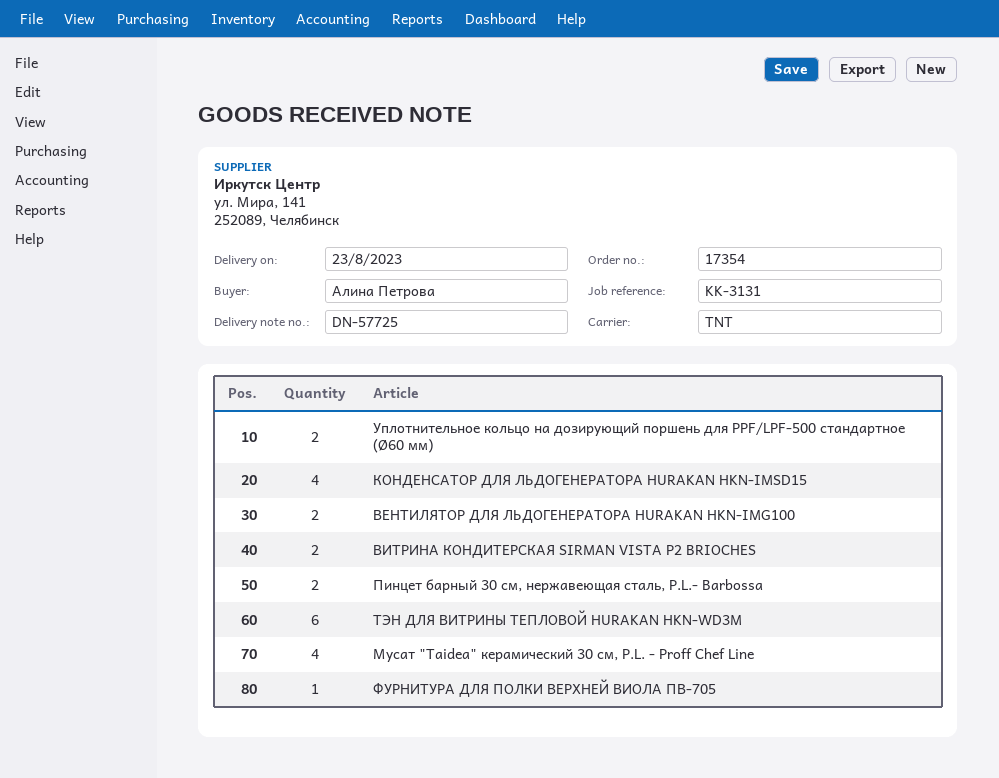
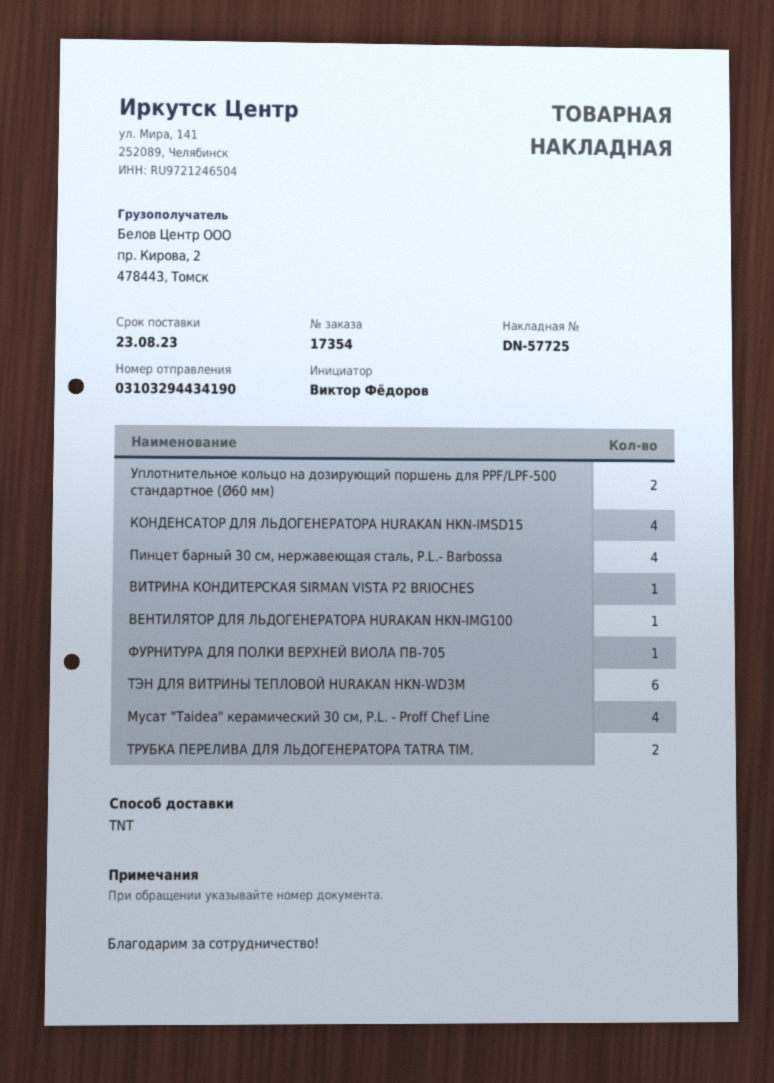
ordered by: Алина Петрова -> Виктор Фёдоров
ВЕНТИЛЯТОР ДЛЯ ЛЬДОГЕНЕРАТОРА HURAKAN HKN-IMG100: 2 -> 1
ВИТРИНА КОНДИТЕРСКАЯ SIRMAN VISTA P2 BRIOCHES: 2 -> 1
Пинцет барный 30 см, нержавеющая сталь, P.L.- Barbossa: 2 -> 4
ТРУБКА ПЕРЕЛИВА ДЛЯ ЛЬДОГЕНЕРАТОРА TATRA TIM.: none -> 2

